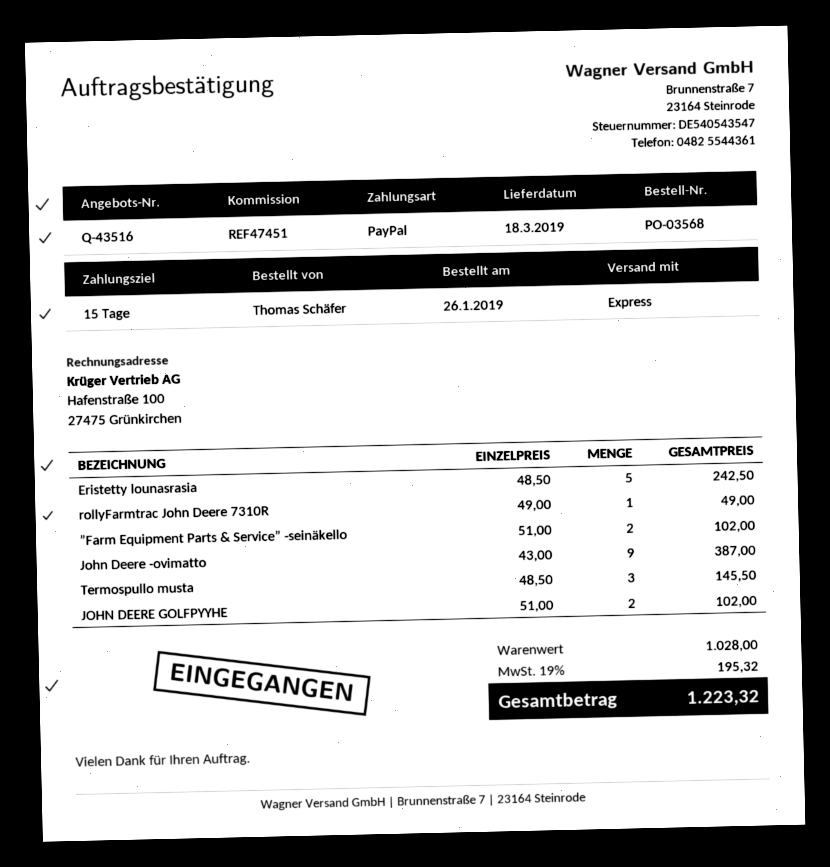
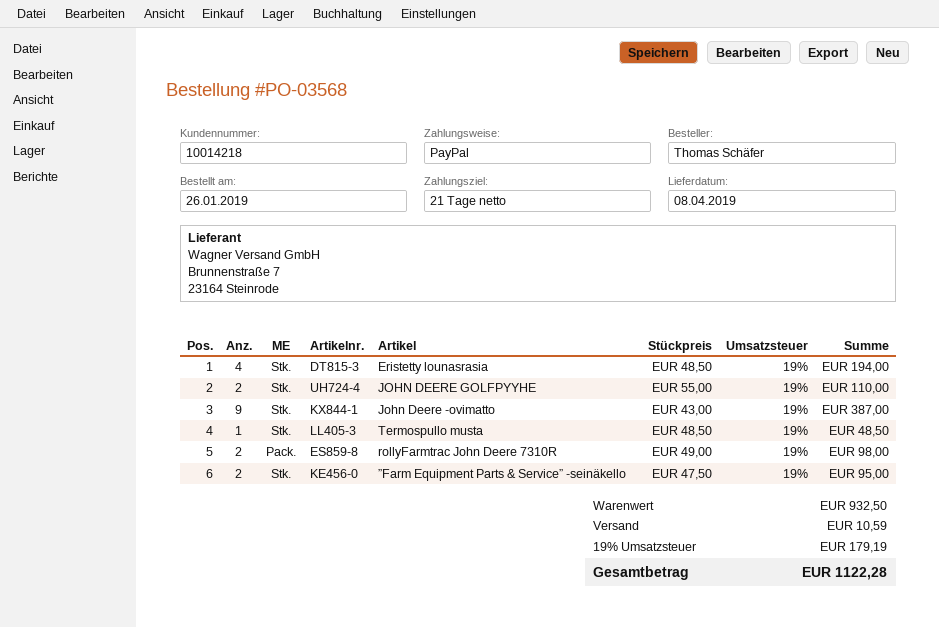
delivery date: 2019-03-18 -> 2019-04-08
payment terms: 15 days -> 21 days
Eristetty lounasrasia: 5 x 48.50 = 242.50 -> 4 x 48.50 = 194.00
rollyFarmtrac John Deere 7310R: 1 x 49.00 = 49.00 -> 2 x 49.00 = 98.00
”Farm Equipment Parts & Service” -seinäkello: 2 x 51.00 = 102.00 -> 2 x 47.50 = 95.00
Termospullo musta: 3 x 48.50 = 145.50 -> 1 x 48.50 = 48.50
JOHN DEERE GOLFPYYHE: 2 x 51.00 = 102.00 -> 2 x 55.00 = 110.00
subtotal: 1028.00 -> 932.50
shipping: none -> 10.59
tax: 19% = 195.32 -> 19% = 179.19
total: 1223.32 -> 1122.28

